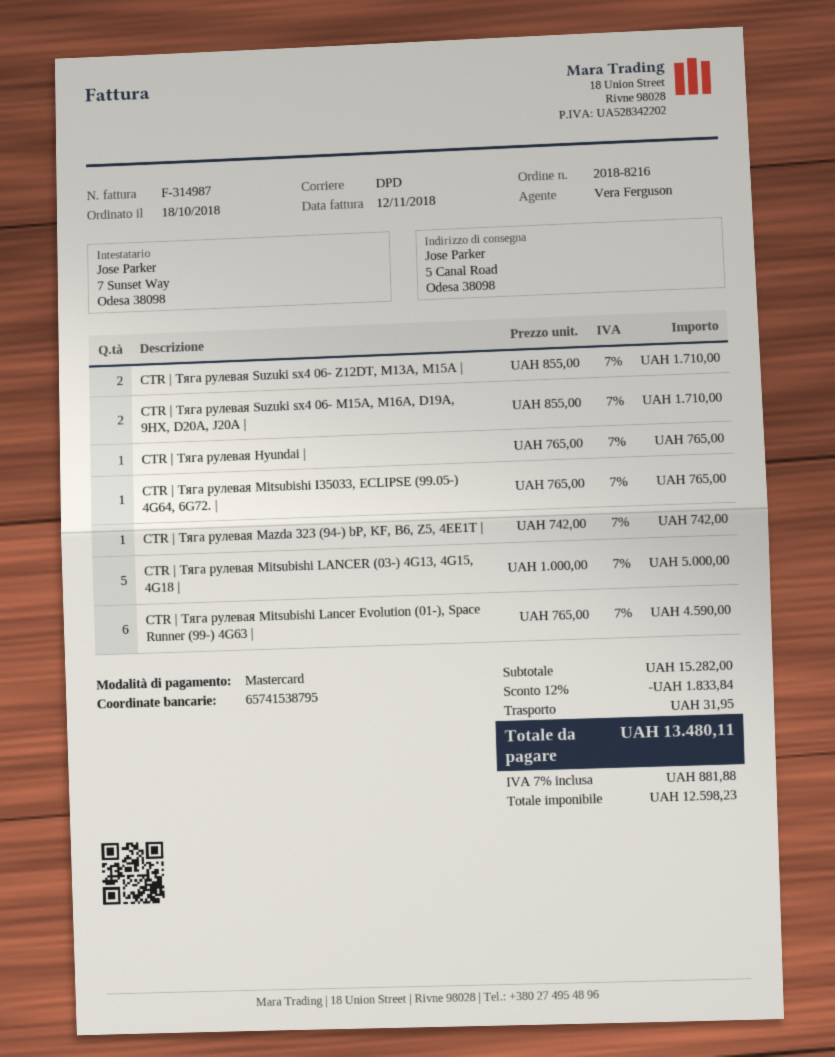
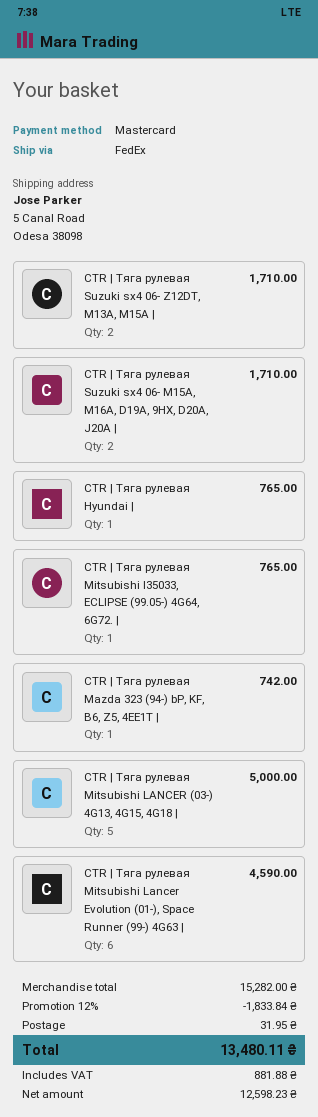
shipping method: DPD -> FedEx

